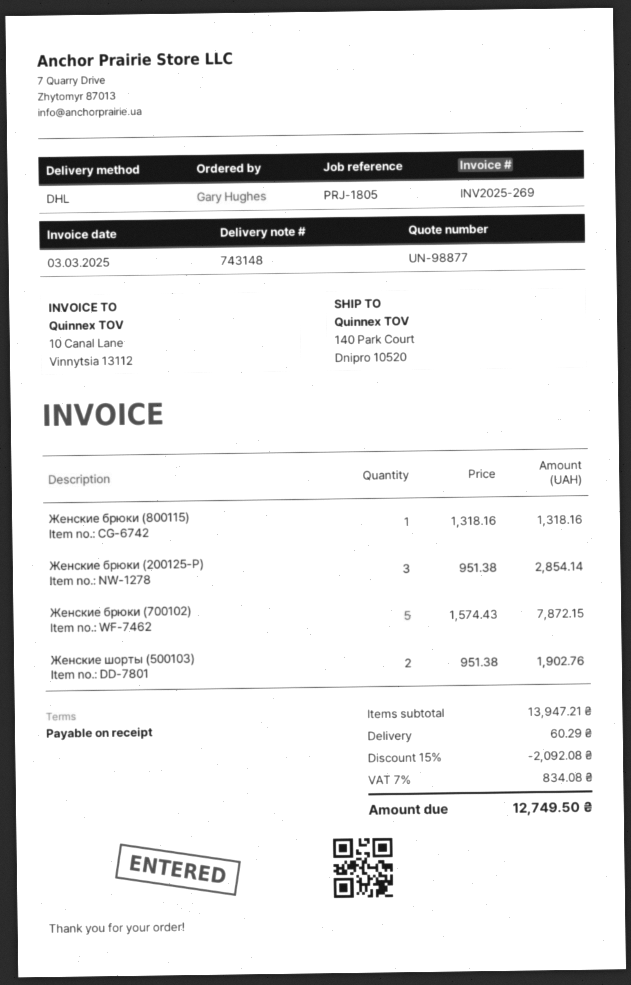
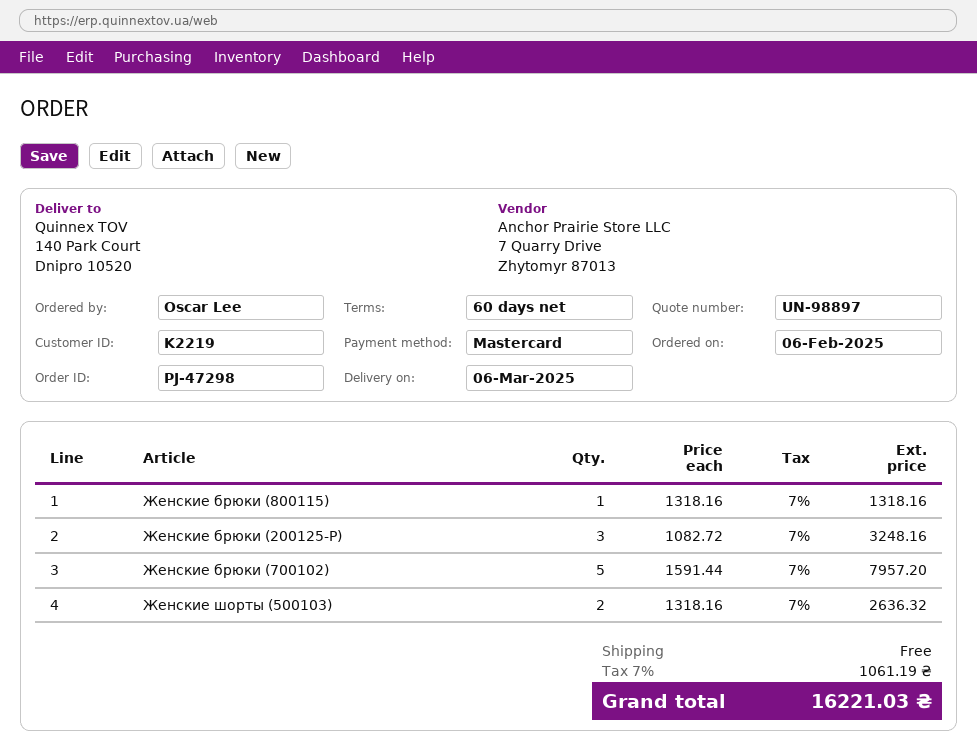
quote number: UN-98877 -> UN-98897
payment terms: on receipt -> 60 days
ordered by: Gary Hughes -> Oscar Lee
Женские брюки (200125-Р): 3 x 951.38 = 2854.14 -> 3 x 1082.72 = 3248.16
Женские брюки (700102): 5 x 1574.43 = 7872.15 -> 5 x 1591.44 = 7957.20
Женские шорты (500103): 2 x 951.38 = 1902.76 -> 2 x 1318.16 = 2636.32
discount: 15% = 2092.08 -> none
shipping: 60.29 -> 0.00
tax: 7% = 834.08 -> 7% = 1061.19
total: 12749.50 -> 16221.03

